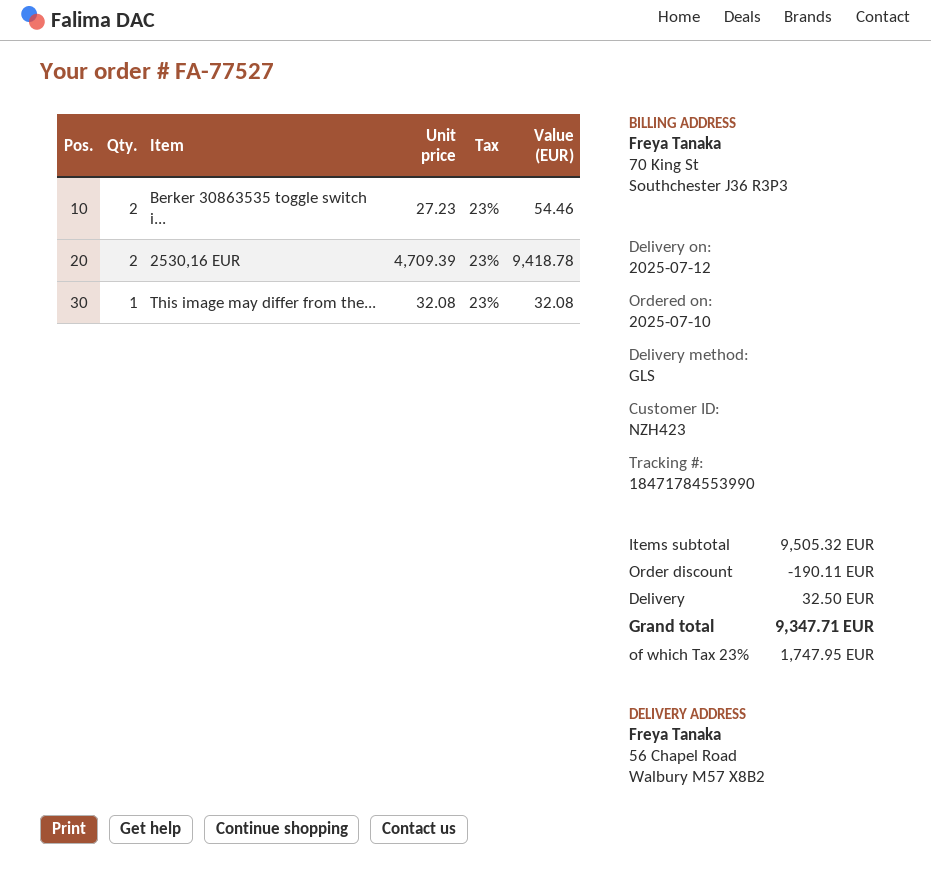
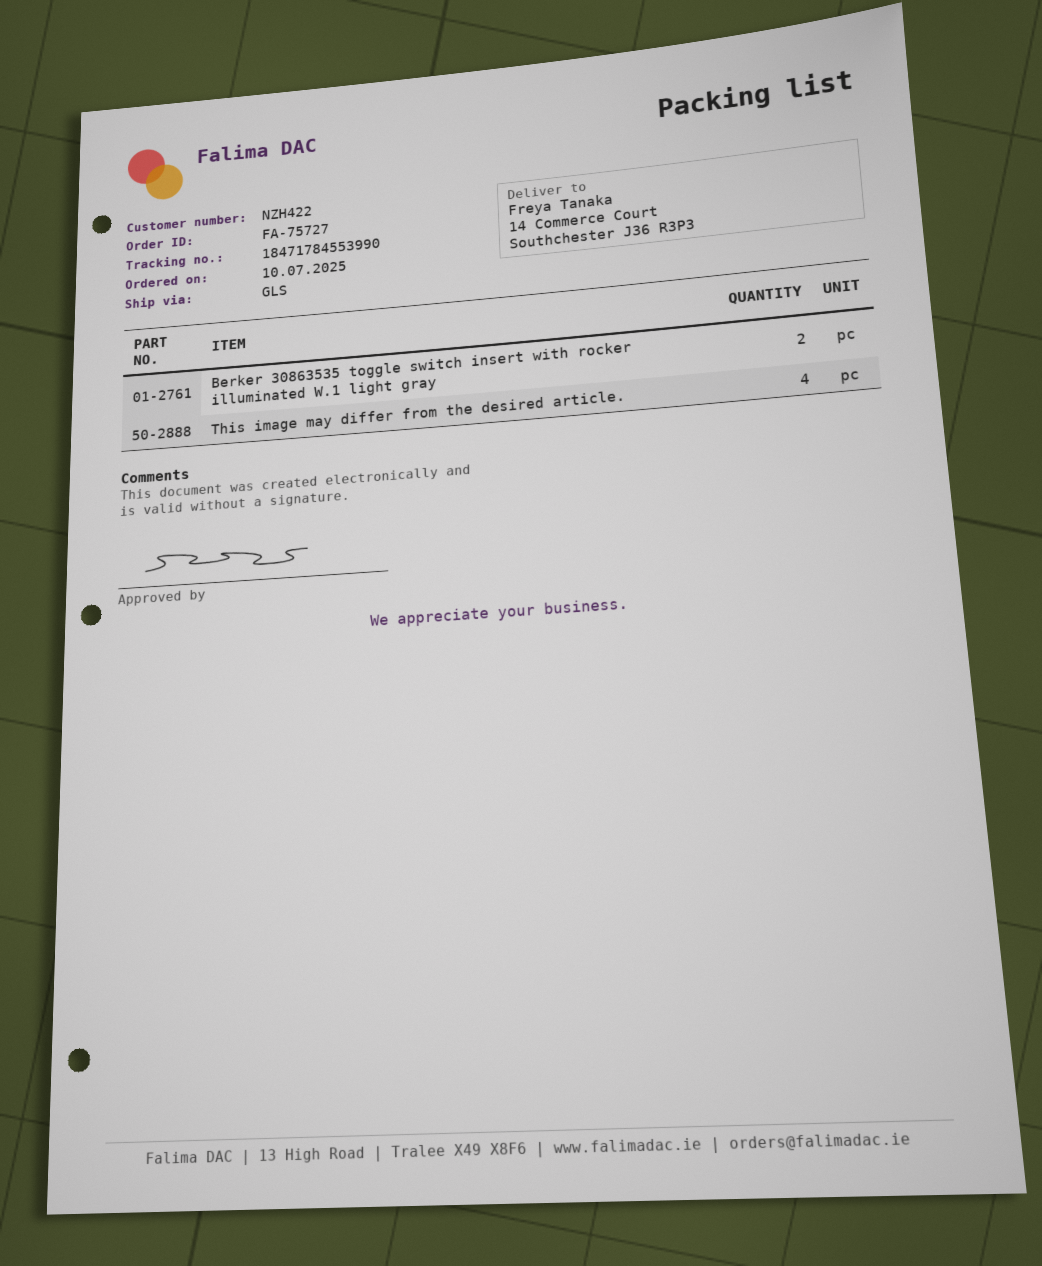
order number: FA-77527 -> FA-75727
customer number: NZH423 -> NZH422
ship to: 56 Chapel Road, Walbury M57 X8B2 -> 14 Commerce Court, Southchester J36 R3P3
2530,16 EUR: 2 -> none
This image may differ from the...: 1 -> 4

